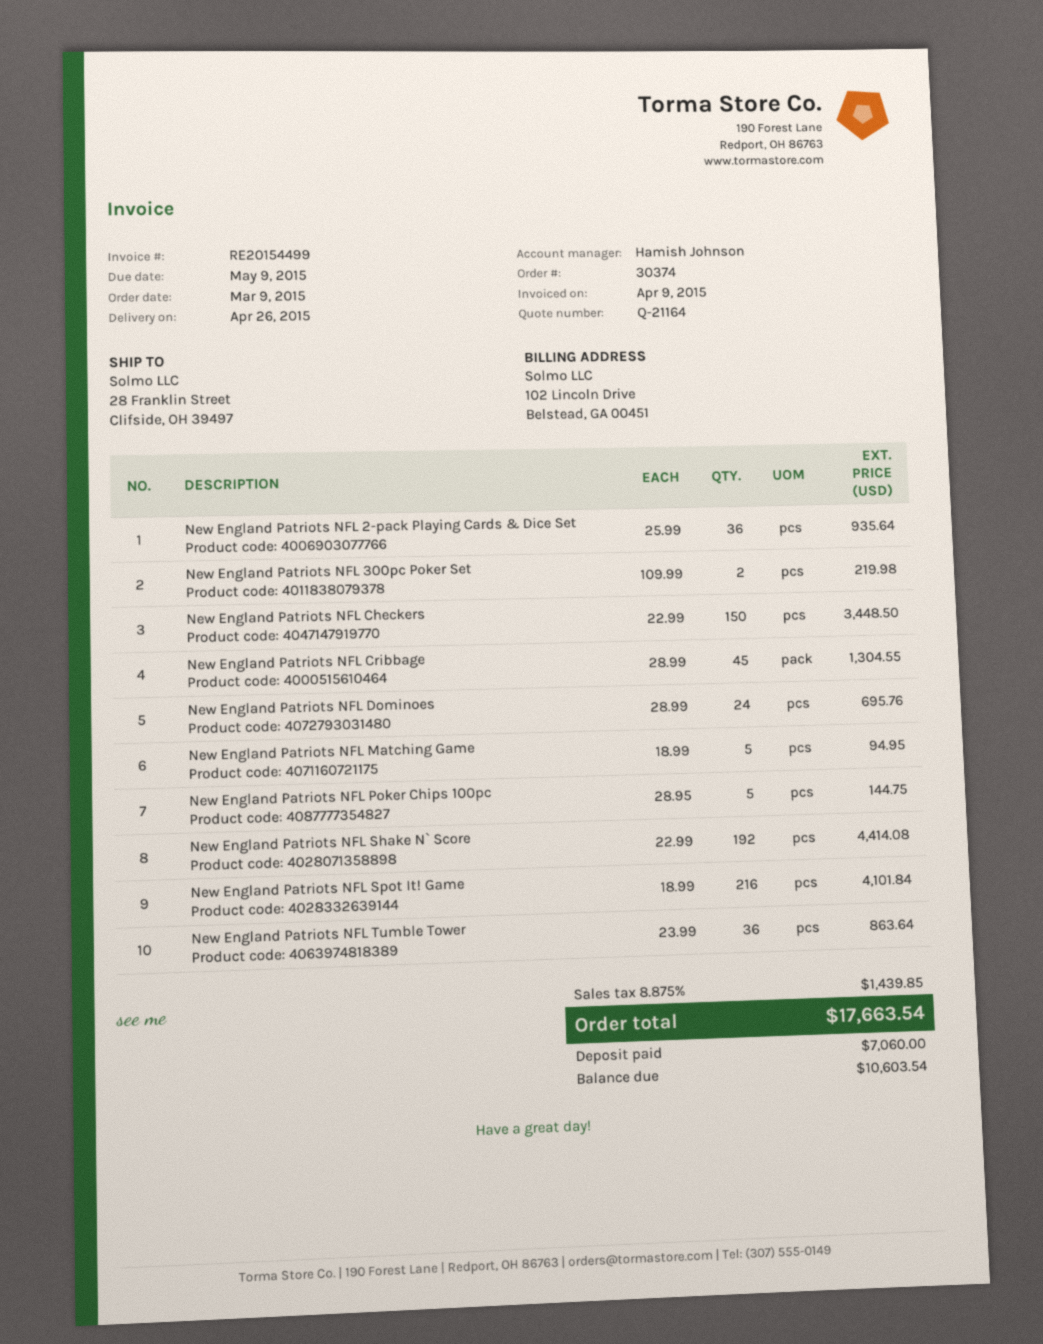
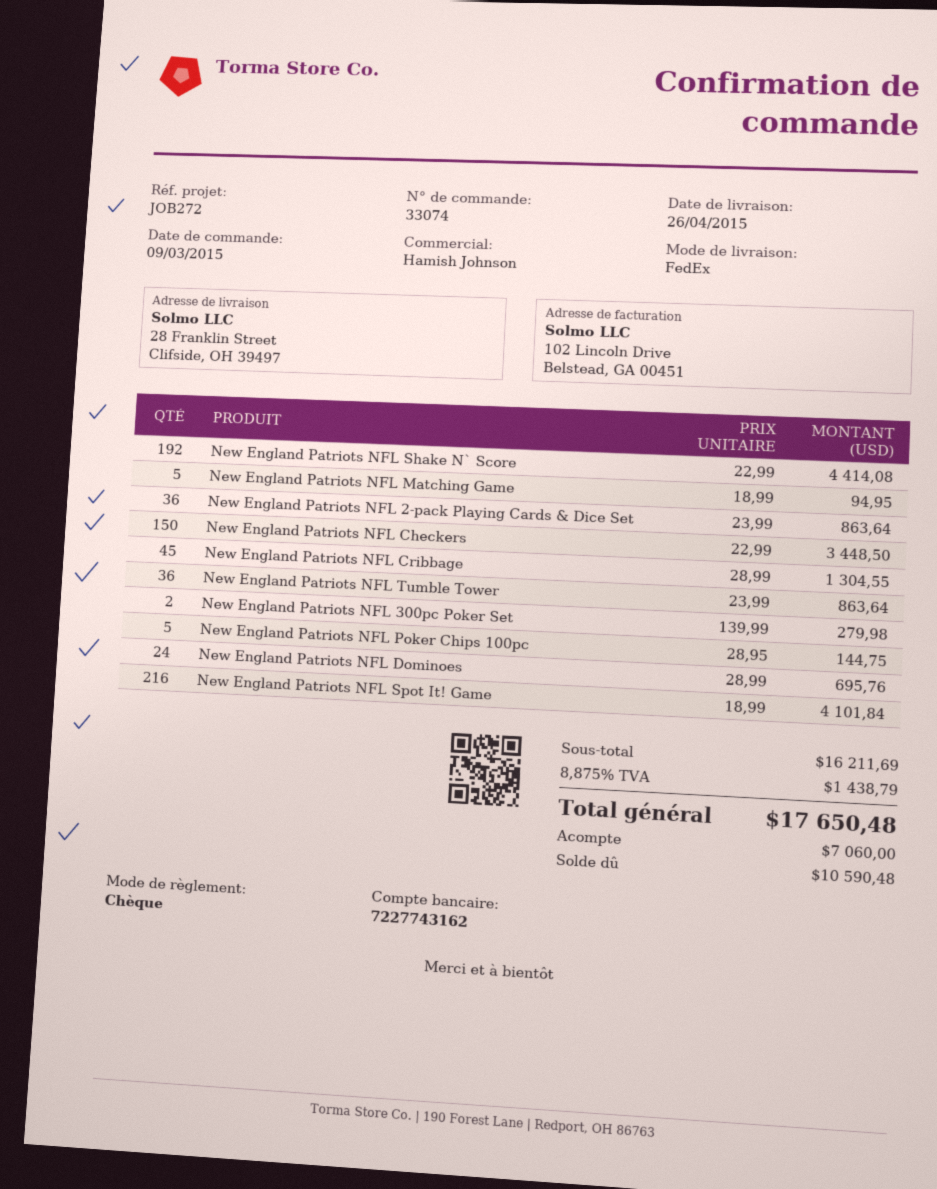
order number: 30374 -> 33074
New England Patriots NFL 2-pack Playing Cards & Dice Set: 36 x 25.99 = 935.64 -> 36 x 23.99 = 863.64
New England Patriots NFL 300pc Poker Set: 2 x 109.99 = 219.98 -> 2 x 139.99 = 279.98
tax: 8.875% = 1439.85 -> 8.875% = 1438.79
total: 17663.54 -> 17650.48
balance: 10603.54 -> 10590.48

